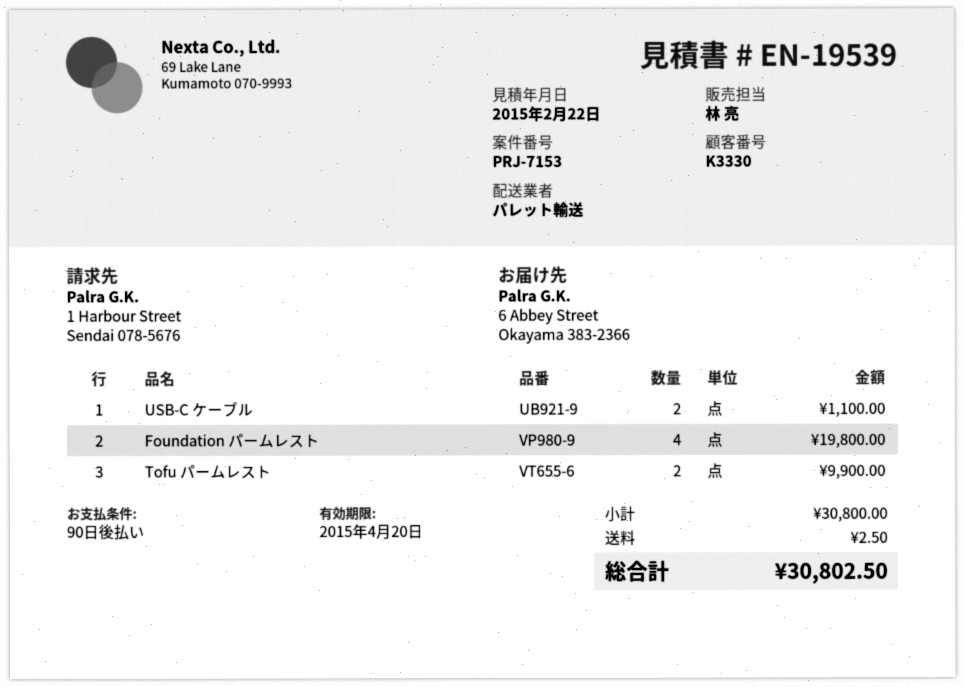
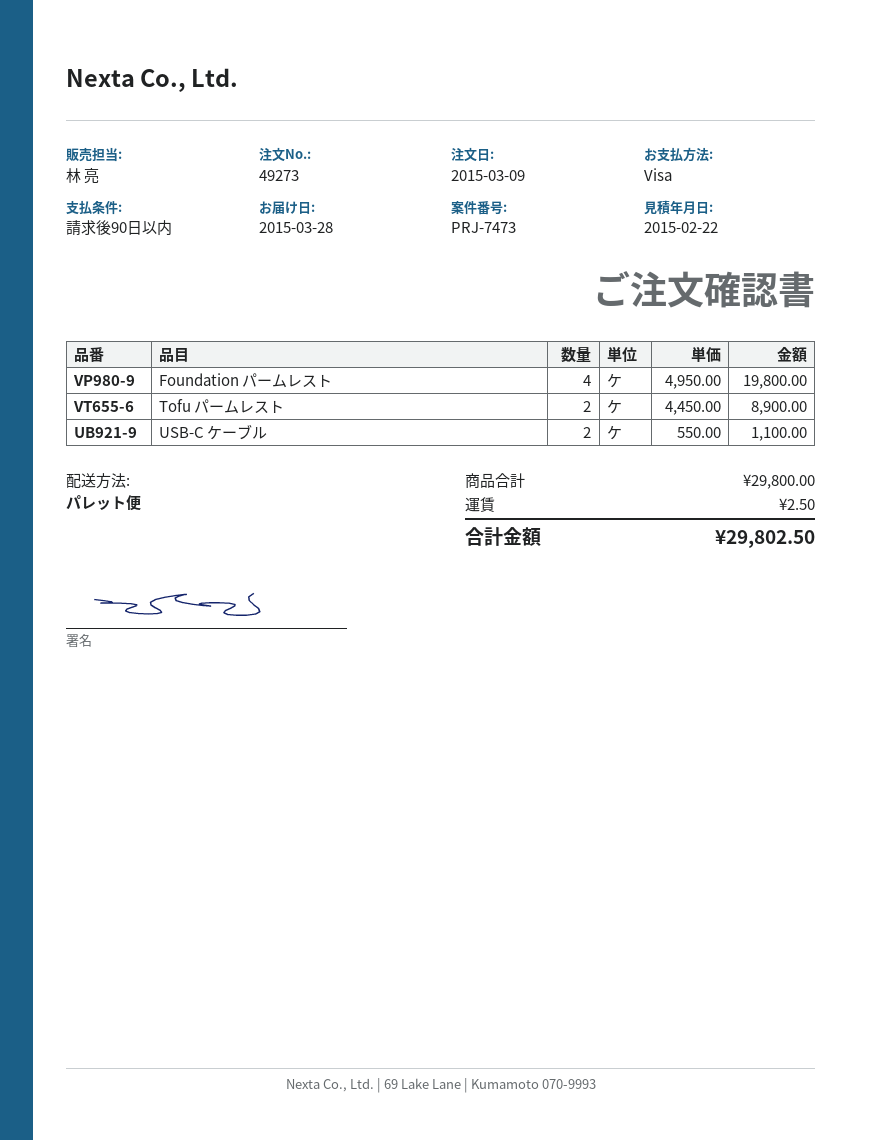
reference: PRJ-7153 -> PRJ-7473
Tofu パームレスト: 2 for 9900.00 -> 2 for 8900.00
subtotal: 30800.00 -> 29800.00
total: 30802.50 -> 29802.50

